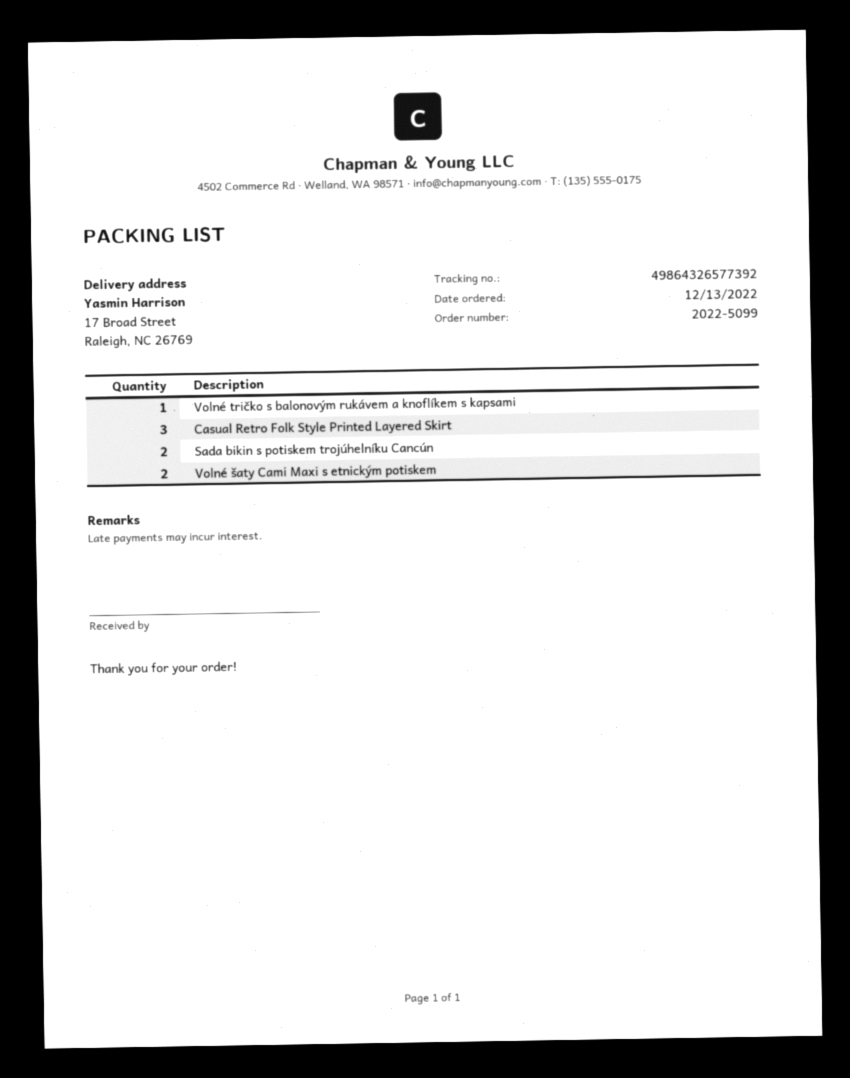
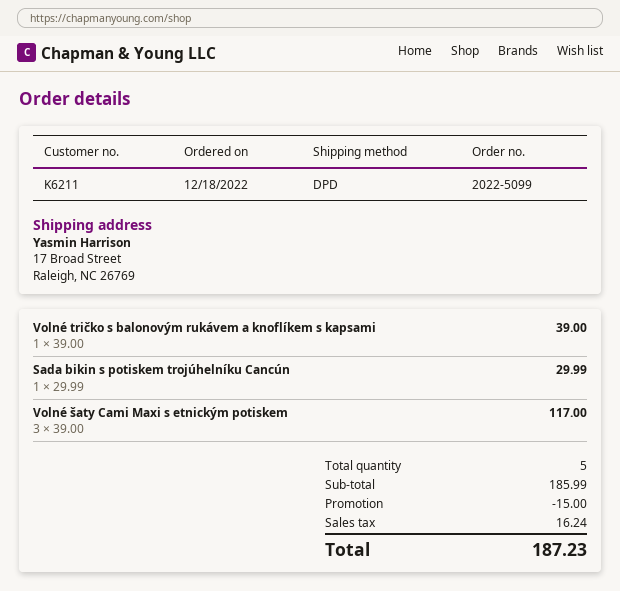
order date: 2022-12-13 -> 2022-12-18
Casual Retro Folk Style Printed Layered Skirt: 3 -> none
Sada bikin s potiskem trojúhelníku Cancún: 2 -> 1
Volné šaty Cami Maxi s etnickým potiskem: 2 -> 3

